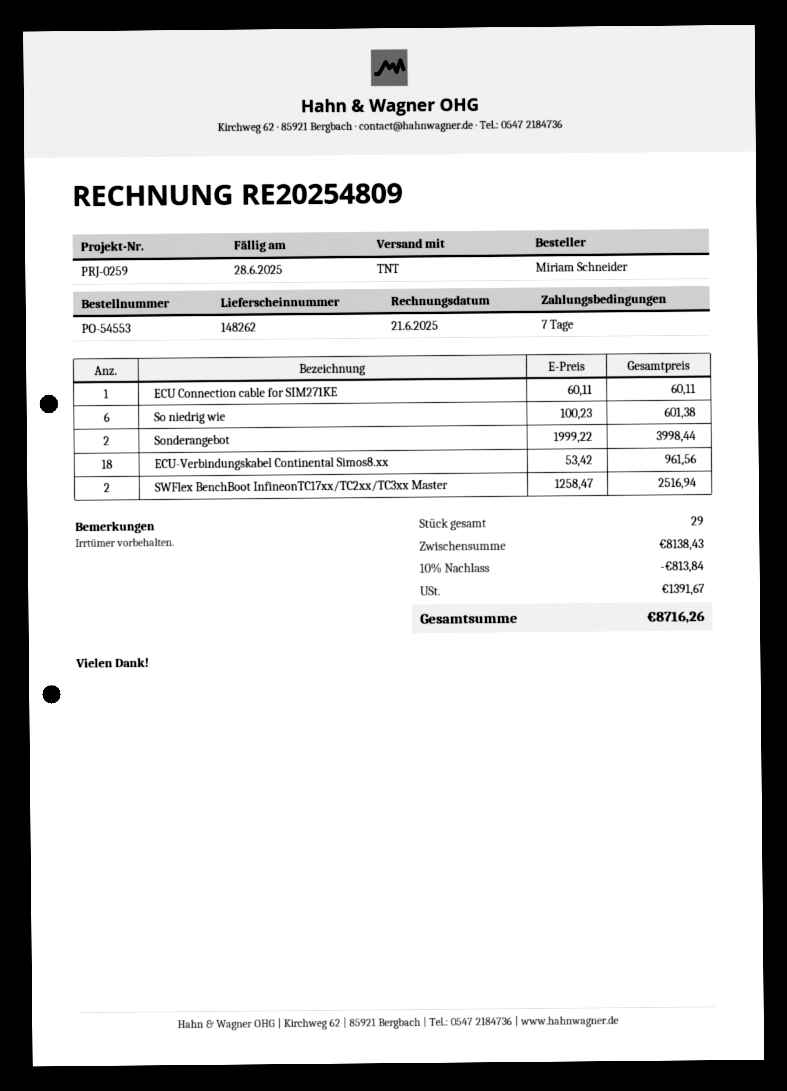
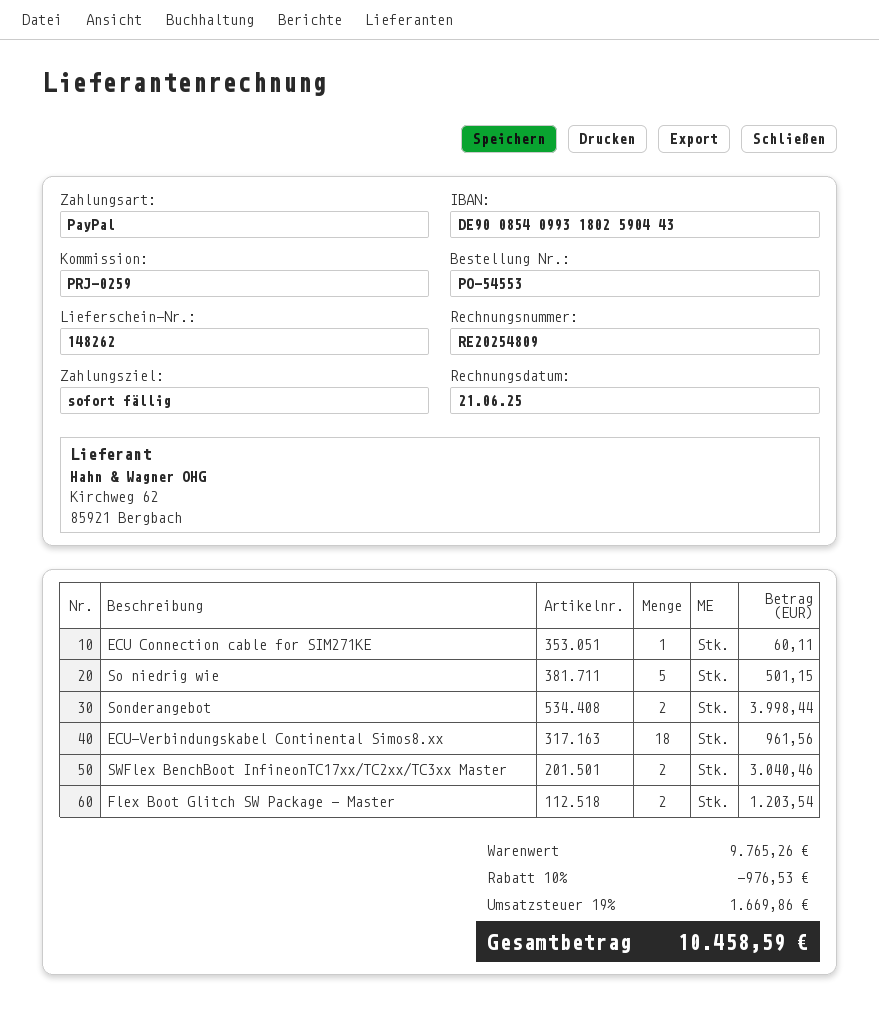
payment terms: 7 days -> on receipt
So niedrig wie: 6 for 601.38 -> 5 for 501.15
SWFlex BenchBoot InfineonTC17xx/TC2xx/TC3xx Master: 2 for 2516.94 -> 2 for 3040.46
Flex Boot Glitch SW Package - Master: none -> 2 for 1203.54
subtotal: 8138.43 -> 9765.26
discount: 10% = 813.84 -> 10% = 976.53
tax: 1391.67 -> 1669.86
total: 8716.26 -> 10458.59

